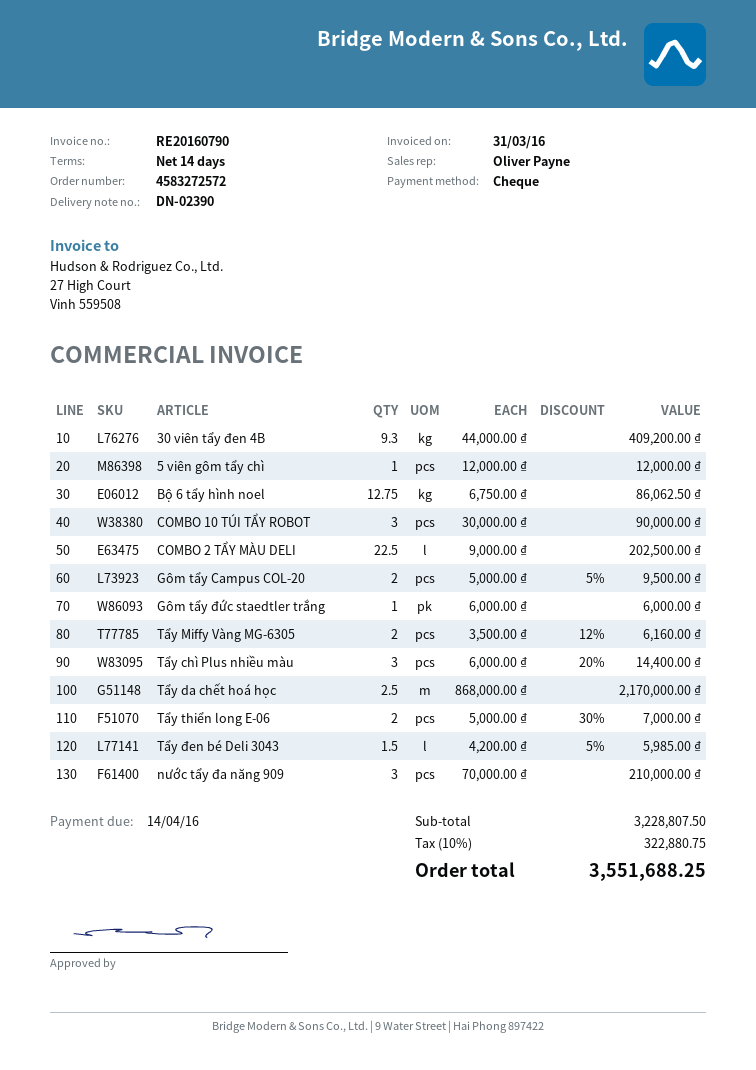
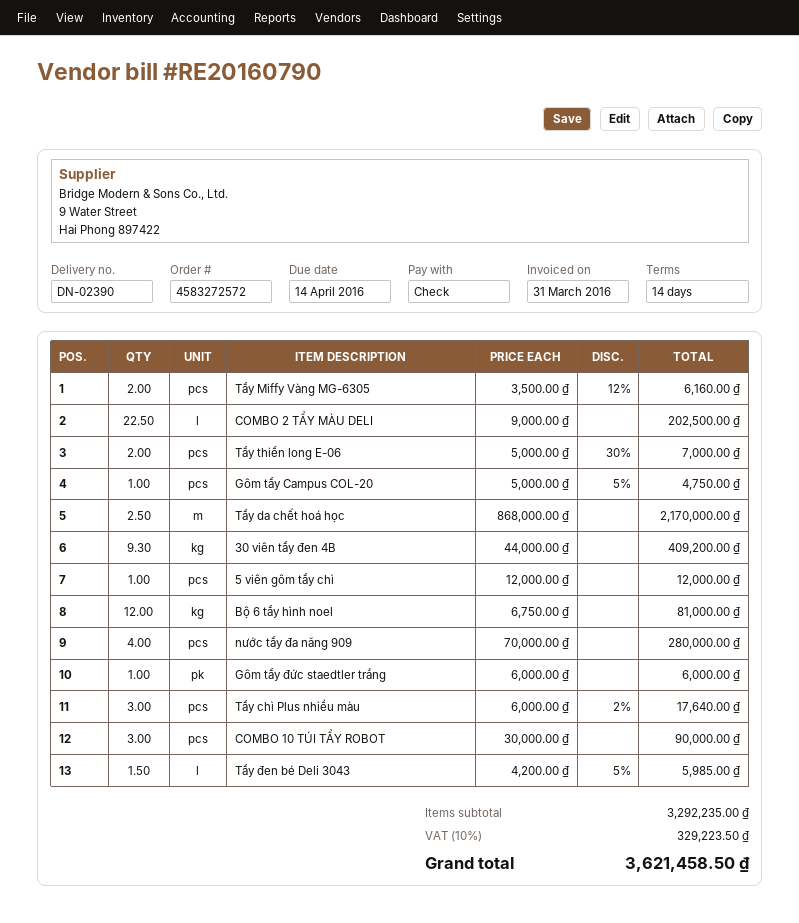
Bộ 6 tẩy hình noel: 12.75 x 6750.00 = 86062.50 -> 12 x 6750.00 = 81000.00
Gôm tẩy Campus COL-20: 2 x 5000.00 - 5% = 9500.00 -> 1 x 5000.00 - 5% = 4750.00
Tẩy chì Plus nhiều màu: 3 x 6000.00 - 20% = 14400.00 -> 3 x 6000.00 - 2% = 17640.00
nước tẩy đa năng 909: 3 x 70000.00 = 210000.00 -> 4 x 70000.00 = 280000.00
subtotal: 3228807.50 -> 3292235.00
tax: 10% = 322880.75 -> 10% = 329223.50
total: 3551688.25 -> 3621458.50

